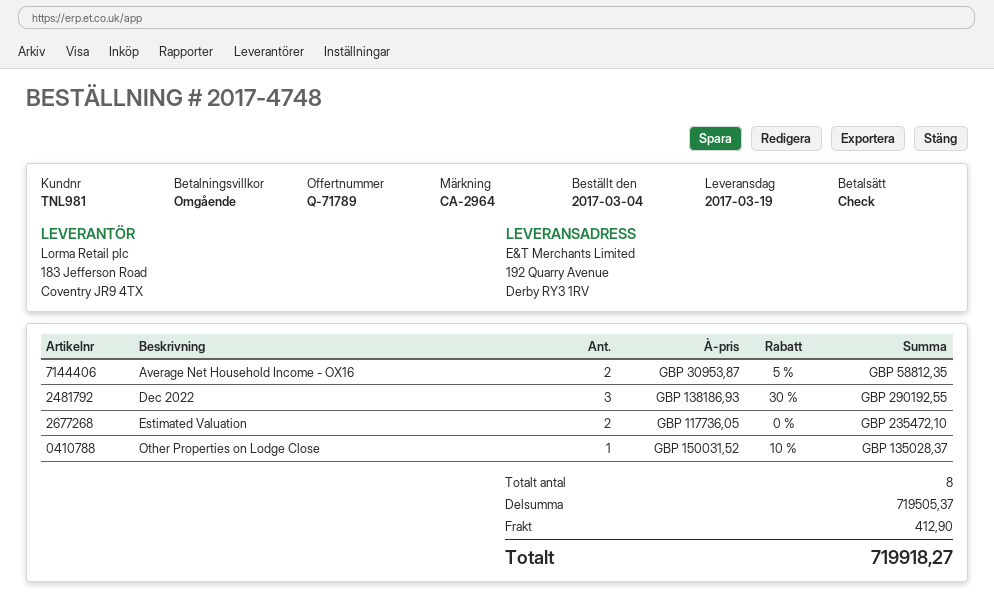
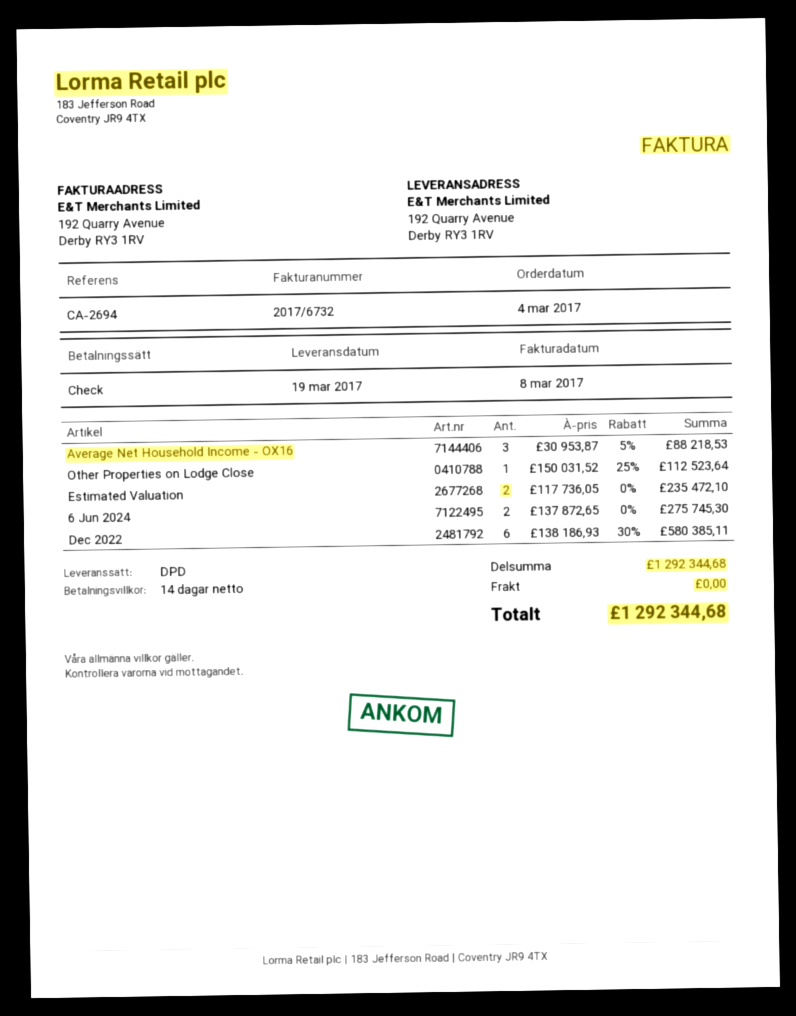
payment terms: on receipt -> 14 days
reference: CA-2964 -> CA-2694
Average Net Household Income - OX16: 2 x 30953.87 - 5% = 58812.35 -> 3 x 30953.87 - 5% = 88218.53
Dec 2022: 3 x 138186.93 - 30% = 290192.55 -> 6 x 138186.93 - 30% = 580385.11
Other Properties on Lodge Close: 1 x 150031.52 - 10% = 135028.37 -> 1 x 150031.52 - 25% = 112523.64
6 Jun 2024: none -> 2 x 137872.65 = 275745.30
subtotal: 719505.37 -> 1292344.68
shipping: 412.90 -> 0.00
total: 719918.27 -> 1292344.68

